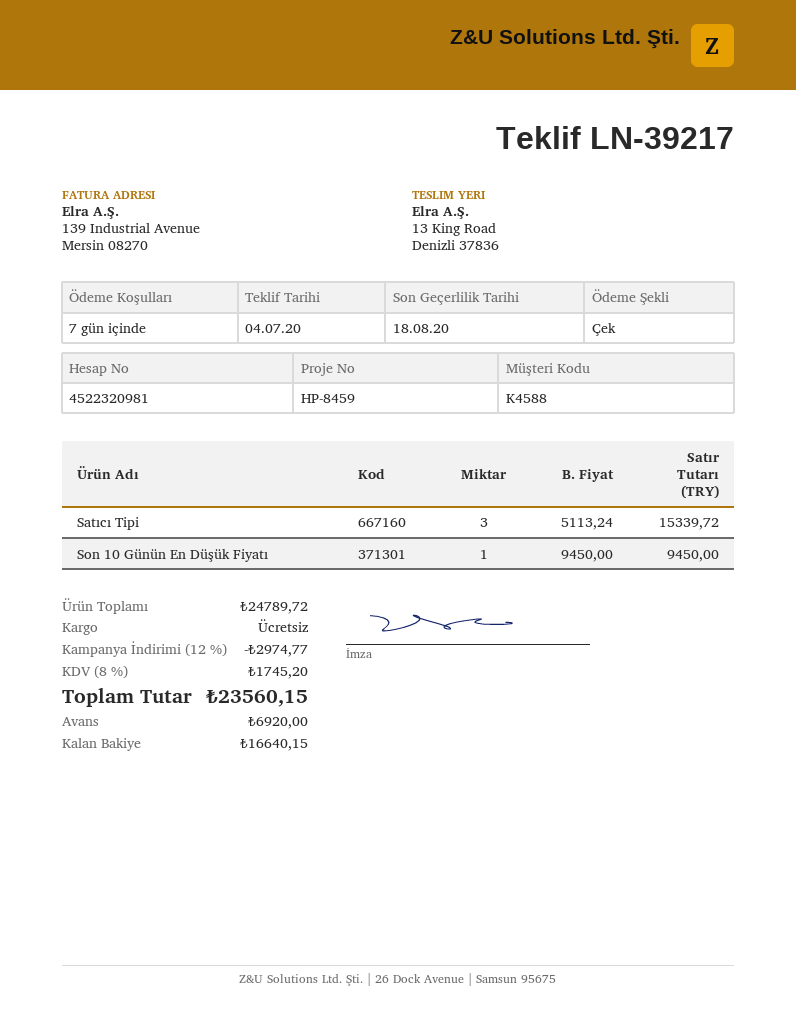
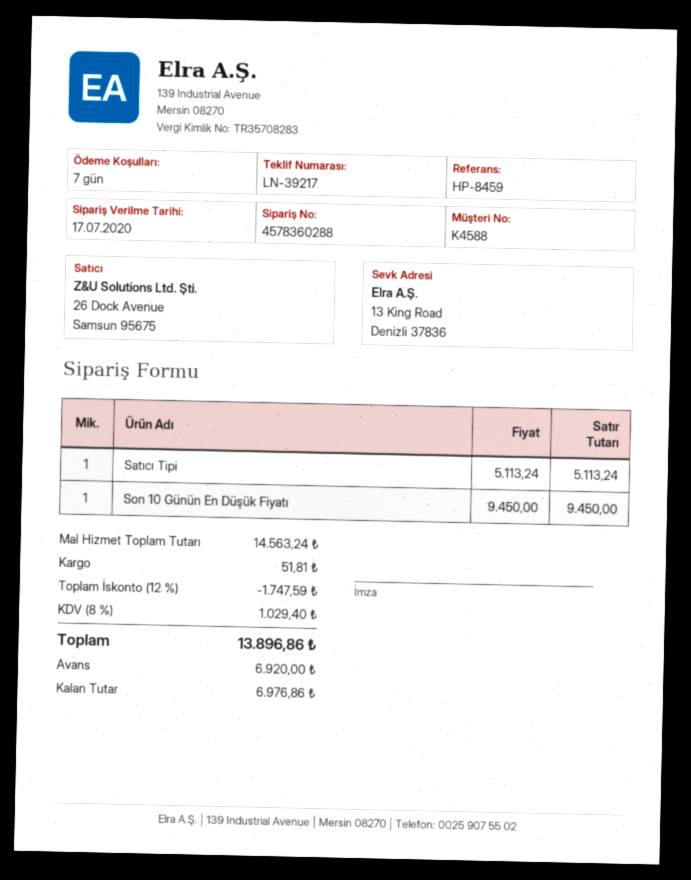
Satıcı Tipi: 3 x 5113.24 = 15339.72 -> 1 x 5113.24 = 5113.24
subtotal: 24789.72 -> 14563.24
discount: 12% = 2974.77 -> 12% = 1747.59
shipping: 0.00 -> 51.81
tax: 8% = 1745.20 -> 8% = 1029.40
total: 23560.15 -> 13896.86
balance: 16640.15 -> 6976.86

